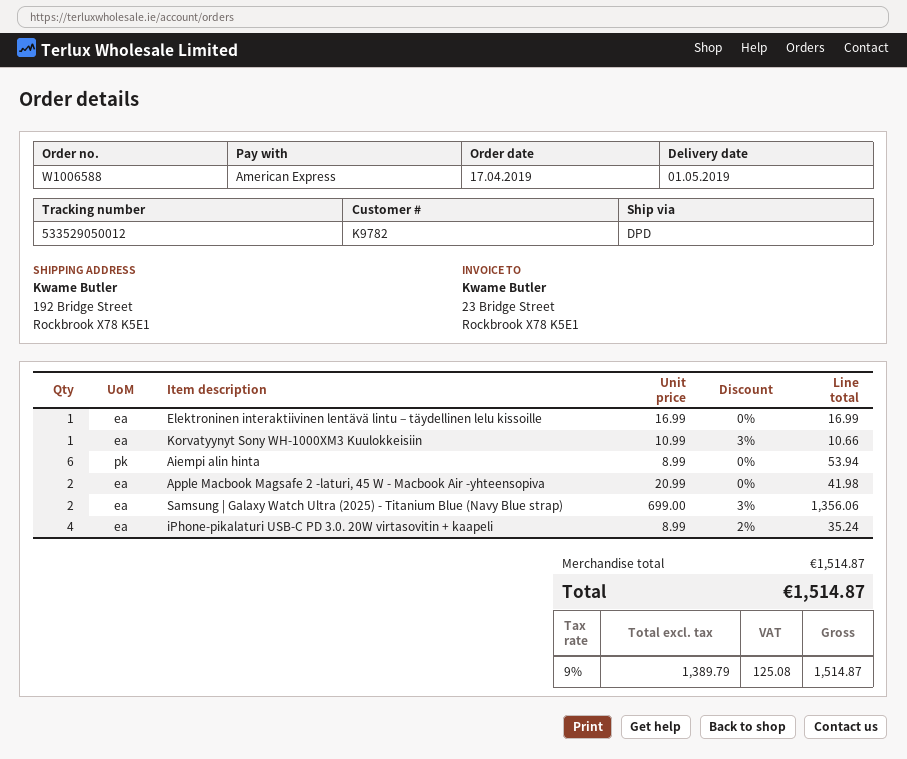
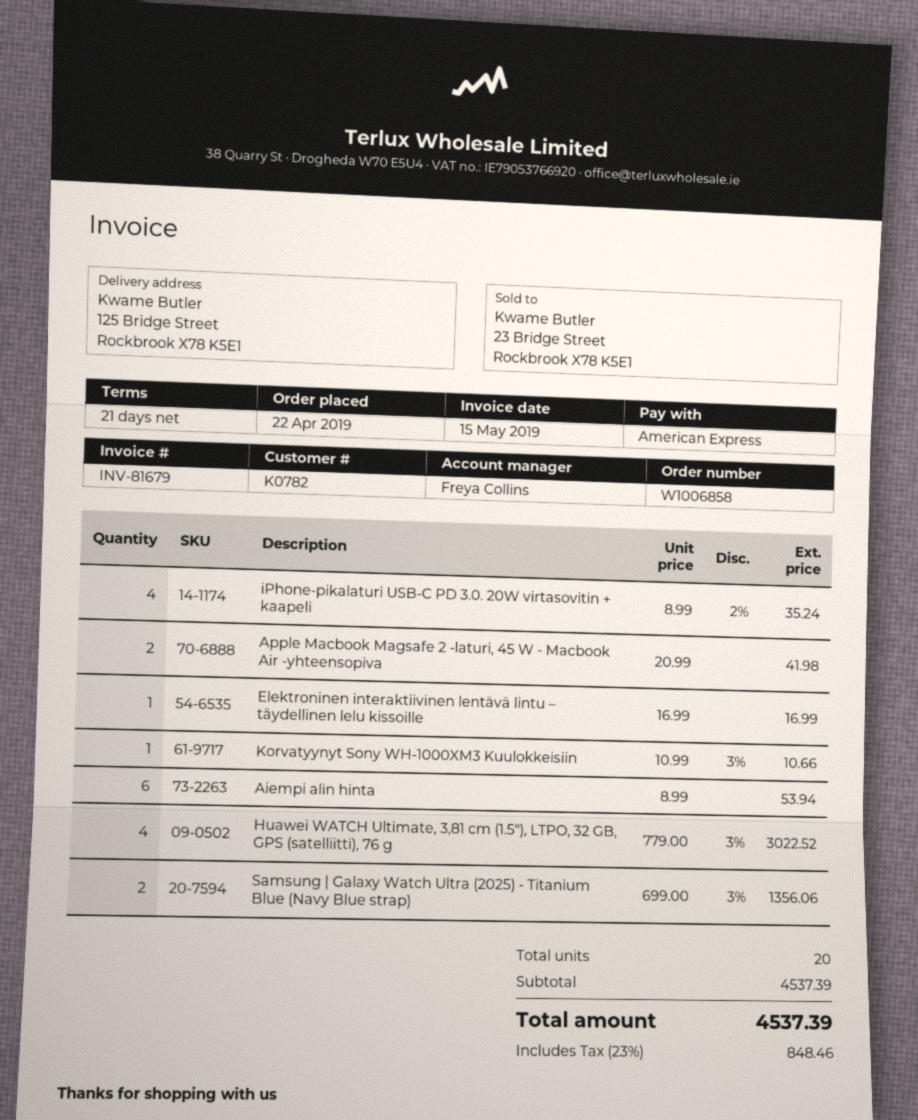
order number: W1006588 -> W1006858
order date: 2019-04-17 -> 2019-04-22
customer number: K9782 -> K0782
ship to: 192 Bridge Street, Rockbrook X78 K5E1 -> 125 Bridge Street, Rockbrook X78 K5E1
Huawei WATCH Ultimate, 3,81 cm (1.5"), LTPO, 32 GB, GPS (satelliitti), 76 g: none -> 4 x 779.00 - 3% = 3022.52
subtotal: 1514.87 -> 4537.39
tax: 9% = 125.08 -> 23% = 848.46
total: 1514.87 -> 4537.39

